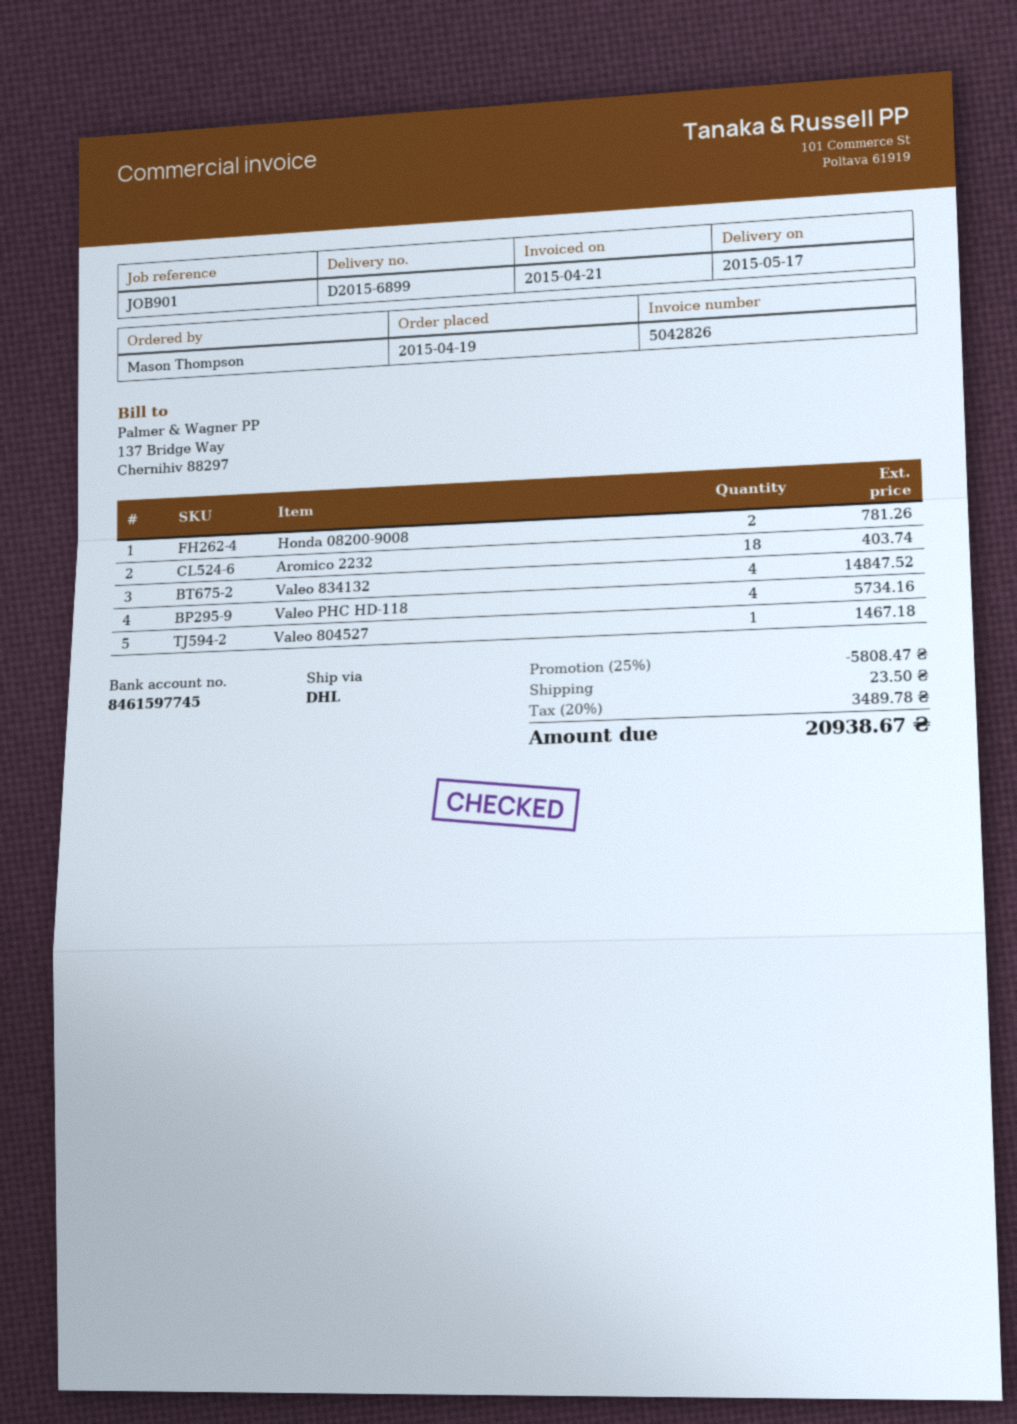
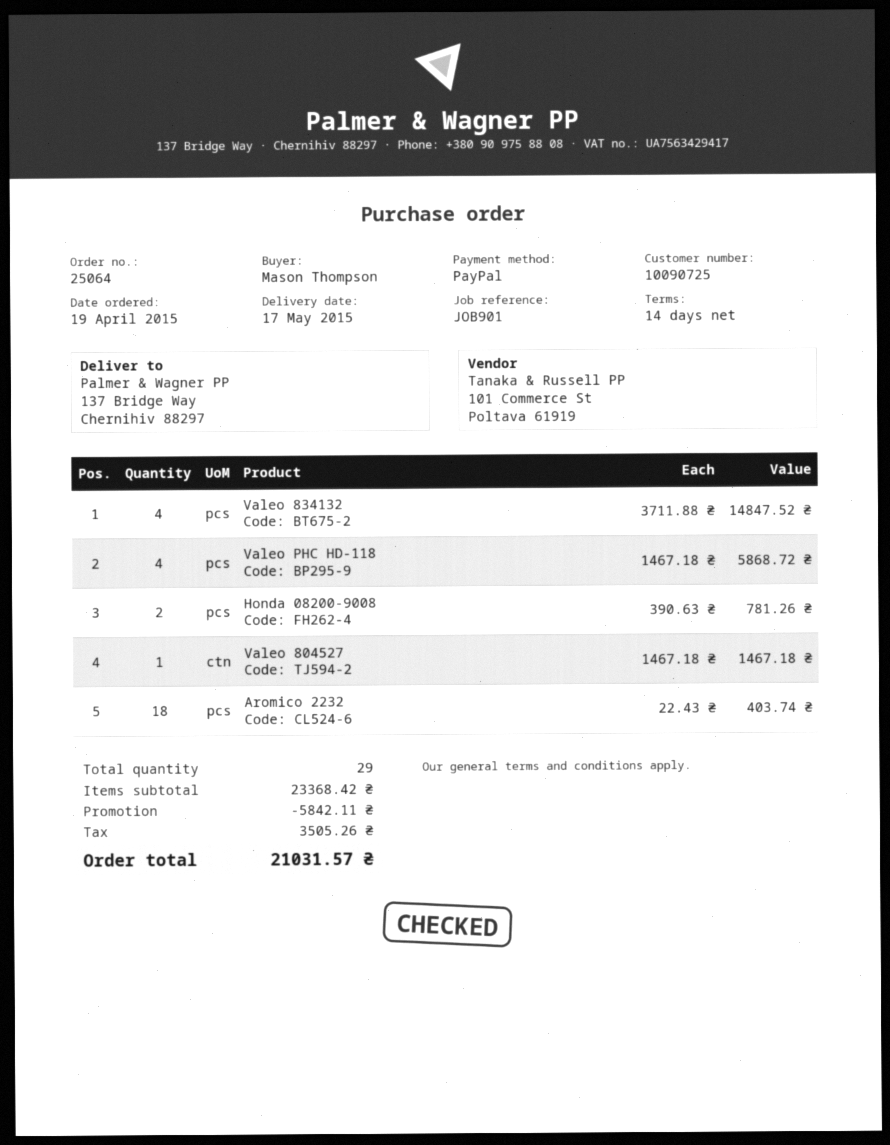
Valeo PHC HD-118: 4 for 5734.16 -> 4 for 5868.72
discount: 5808.47 -> 5842.11
shipping: 23.50 -> none
tax: 3489.78 -> 3505.26
total: 20938.67 -> 21031.57

